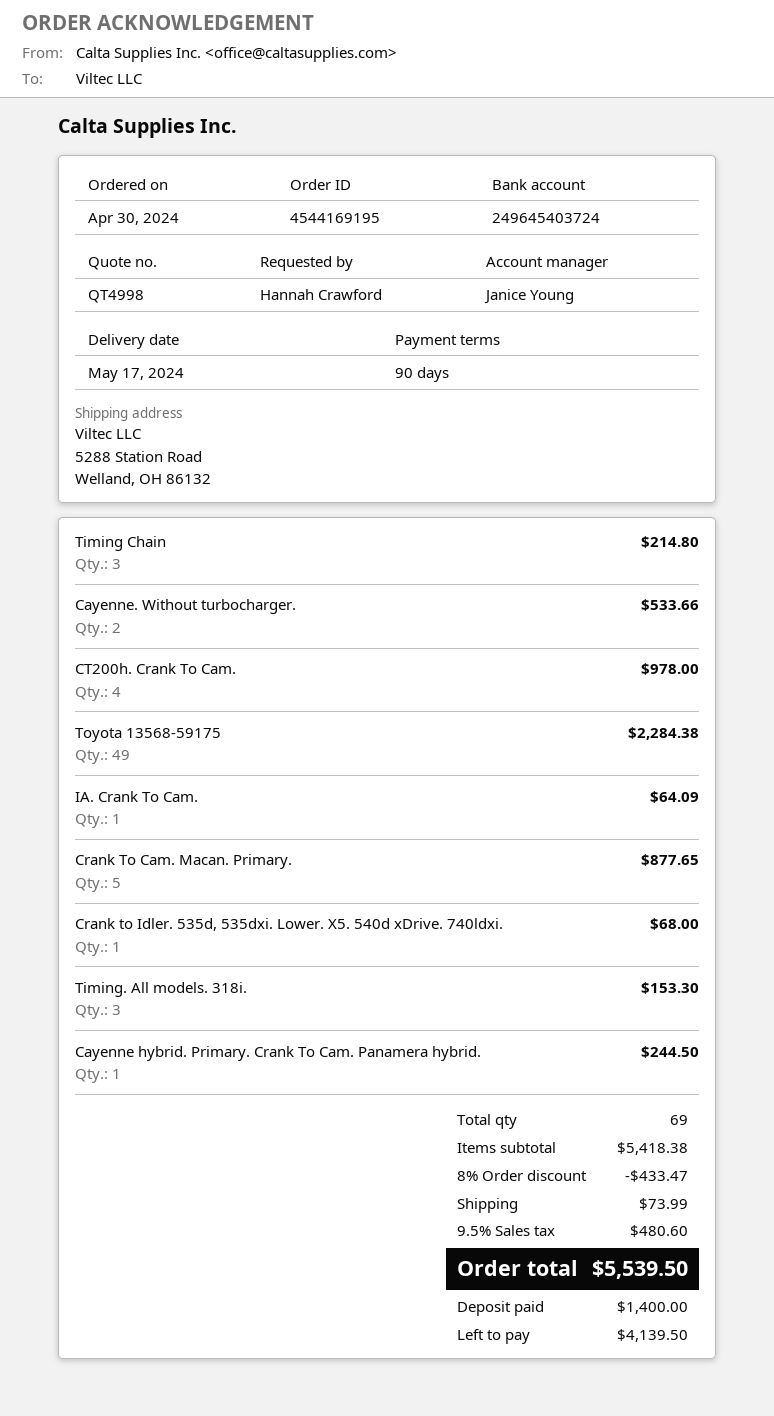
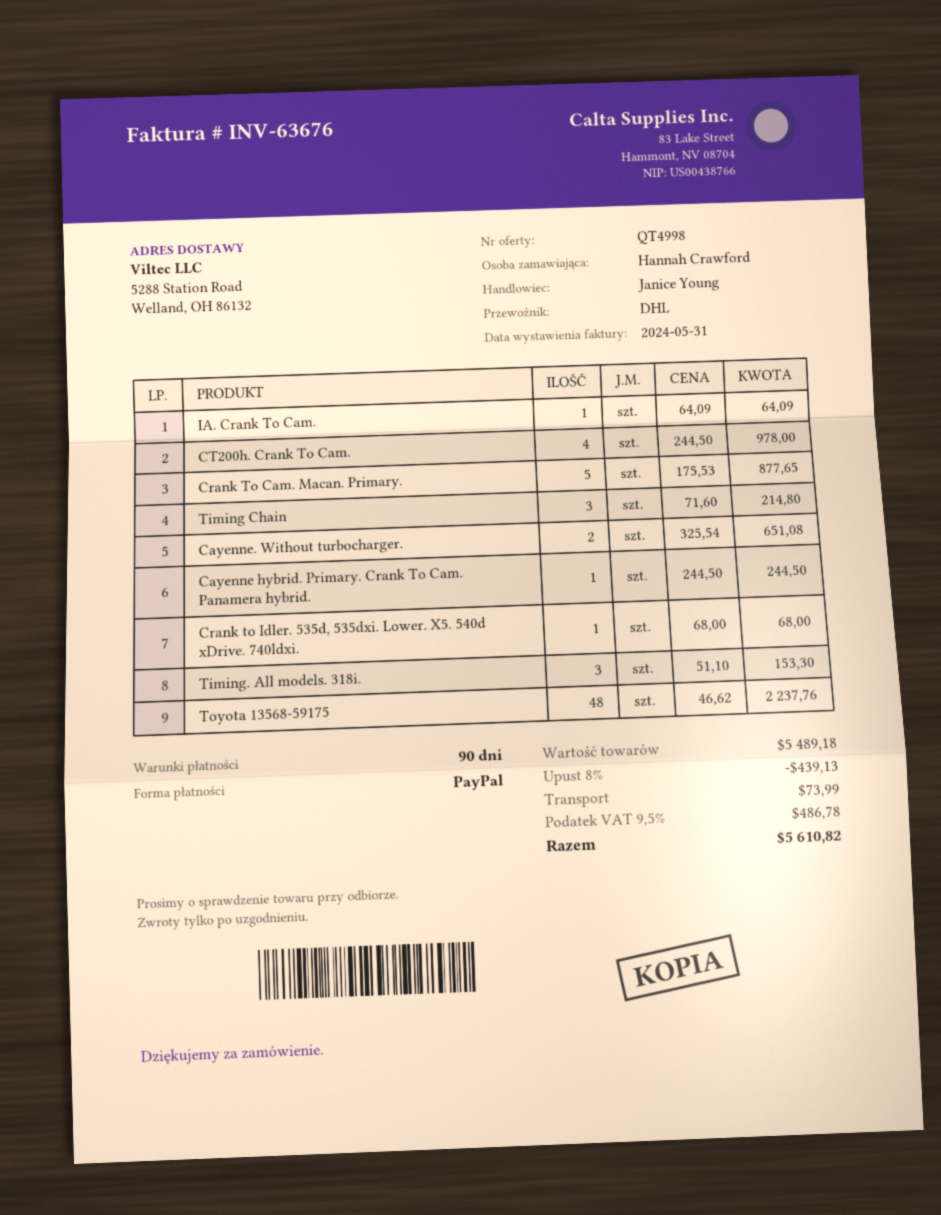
Cayenne. Without turbocharger.: 2 for 533.66 -> 2 for 651.08
Toyota 13568-59175: 49 for 2284.38 -> 48 for 2237.76
subtotal: 5418.38 -> 5489.18
discount: 8% = 433.47 -> 8% = 439.13
tax: 9.5% = 480.60 -> 9.5% = 486.78
total: 5539.50 -> 5610.82

